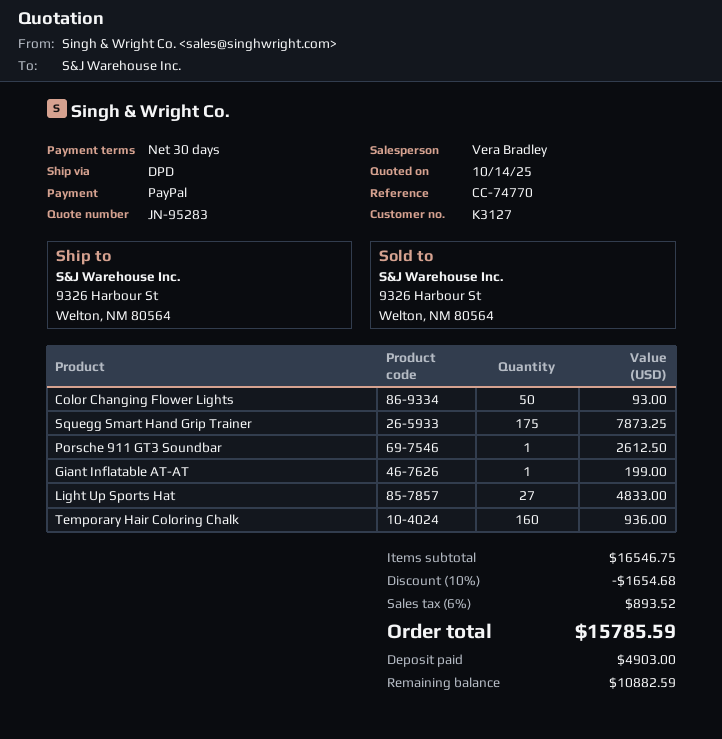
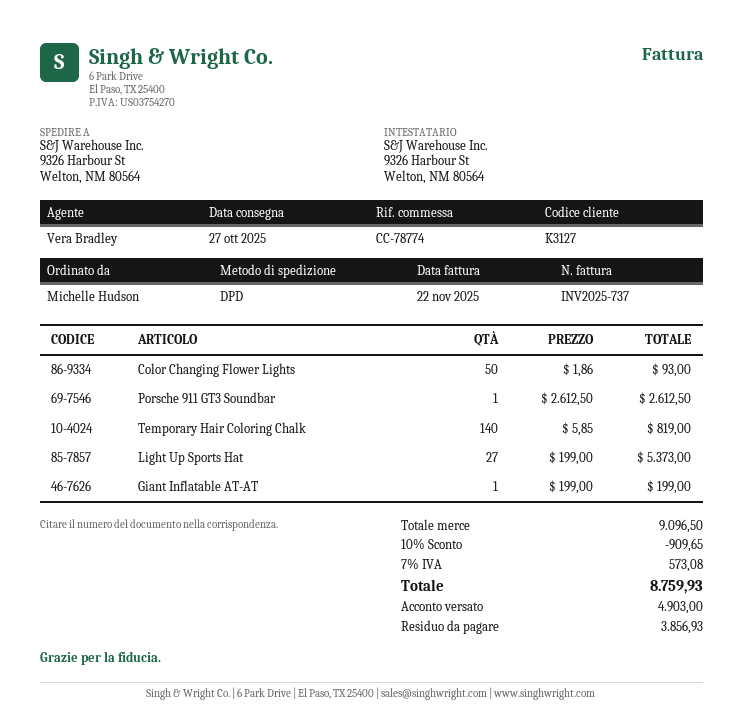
reference: CC-74770 -> CC-78774
Squegg Smart Hand Grip Trainer: 175 for 7873.25 -> none
Light Up Sports Hat: 27 for 4833.00 -> 27 for 5373.00
Temporary Hair Coloring Chalk: 160 for 936.00 -> 140 for 819.00
subtotal: 16546.75 -> 9096.50
discount: 10% = 1654.68 -> 10% = 909.65
tax: 6% = 893.52 -> 7% = 573.08
total: 15785.59 -> 8759.93
balance: 10882.59 -> 3856.93

